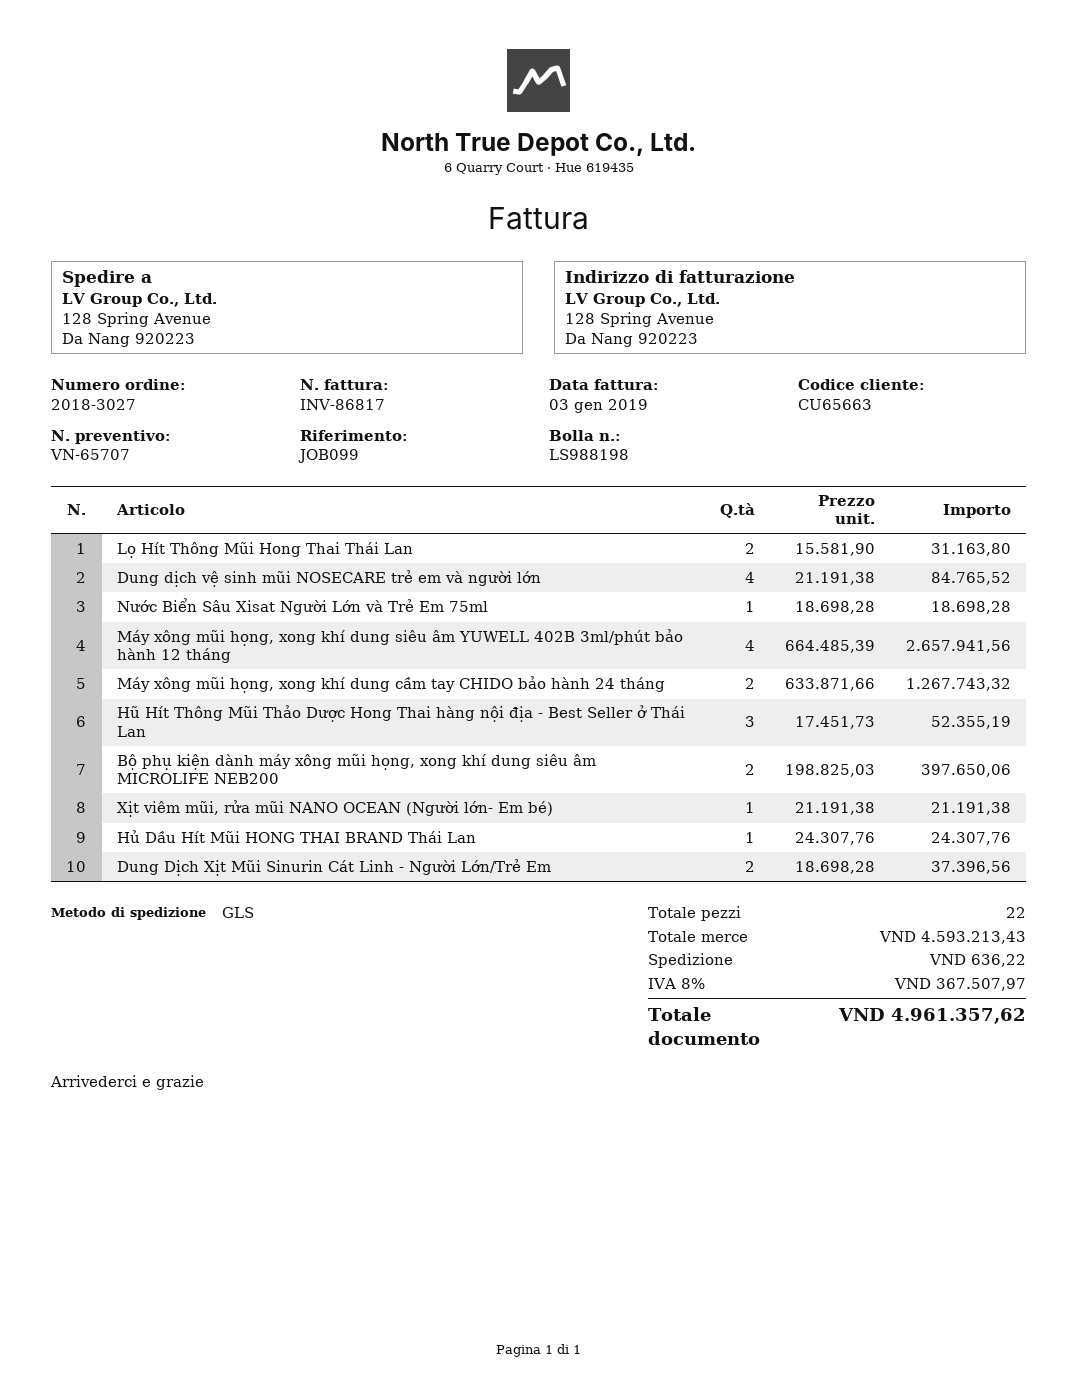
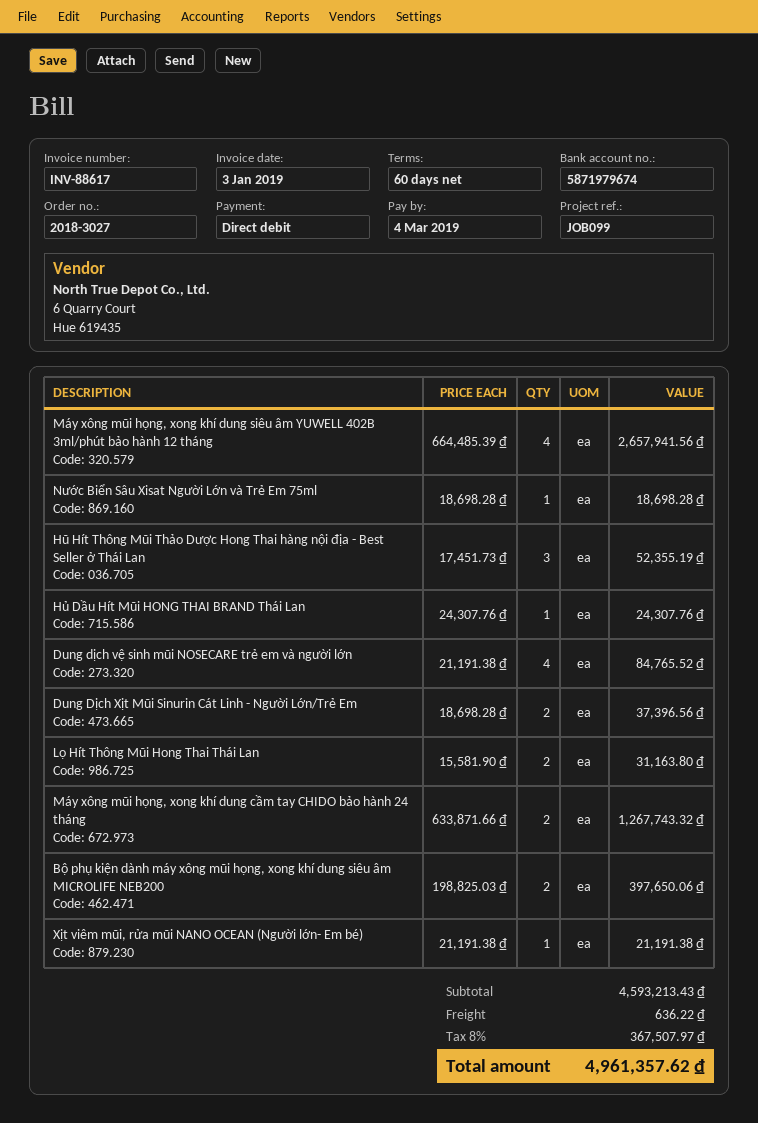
invoice number: INV-86817 -> INV-88617

